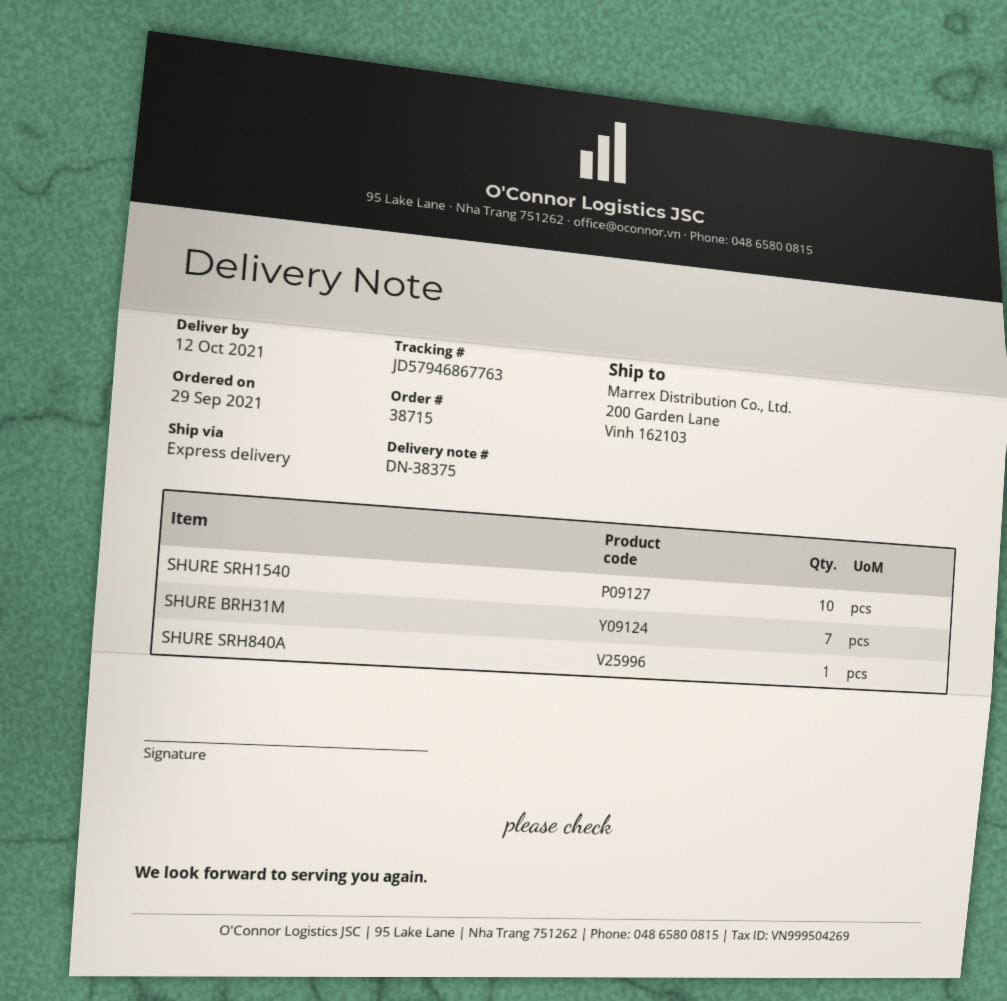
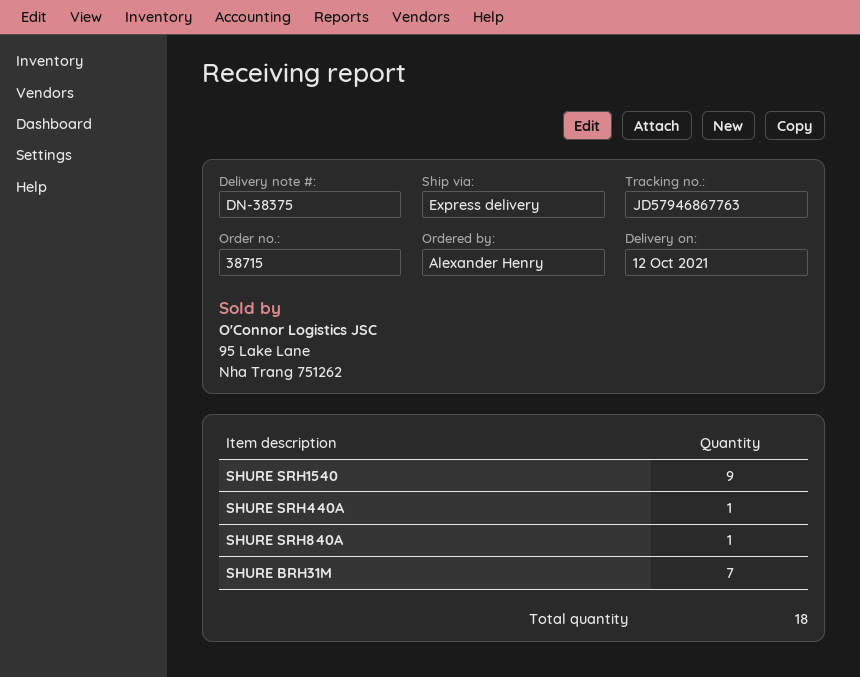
SHURE SRH1540: 10 -> 9
SHURE SRH440A: none -> 1

